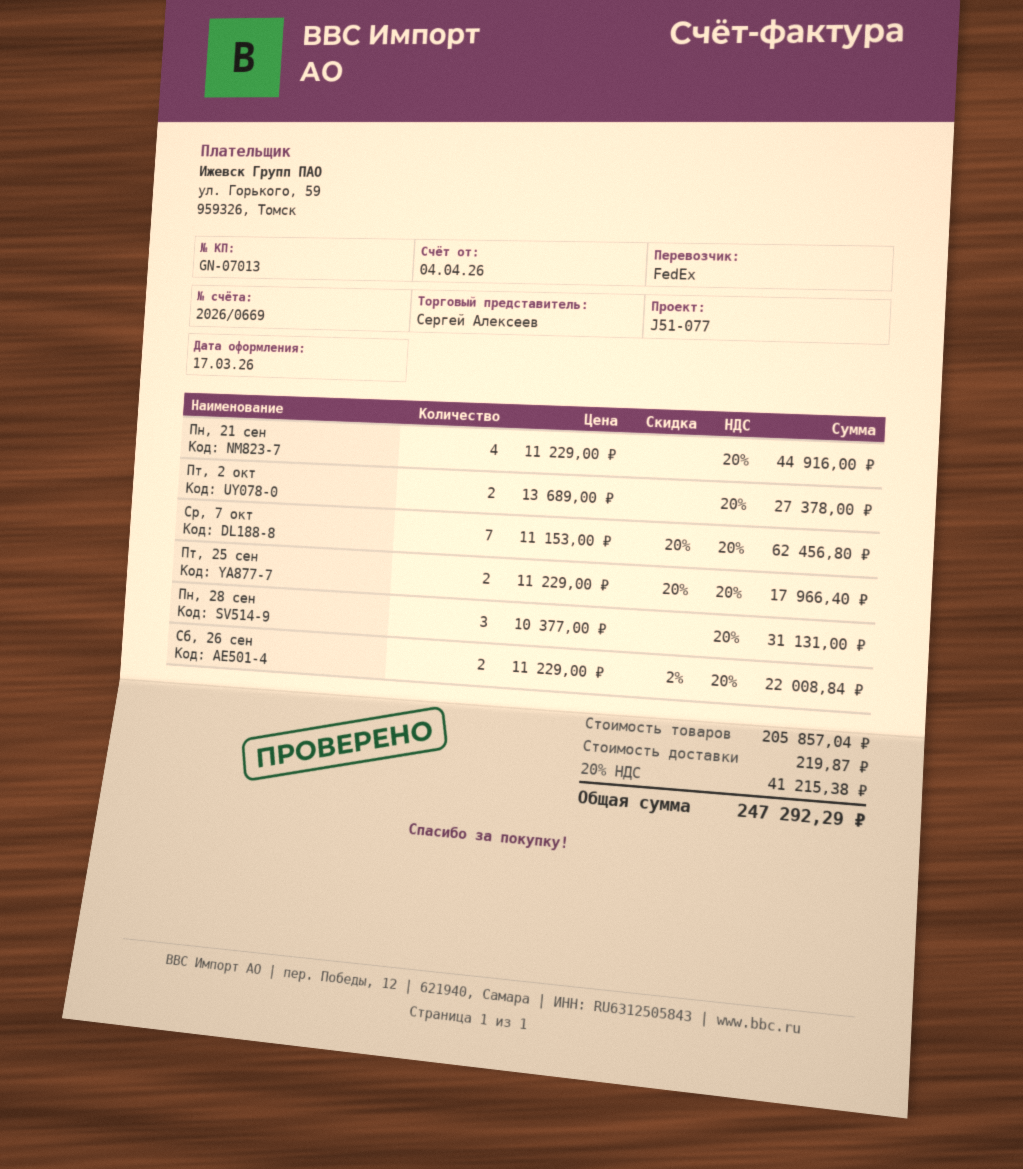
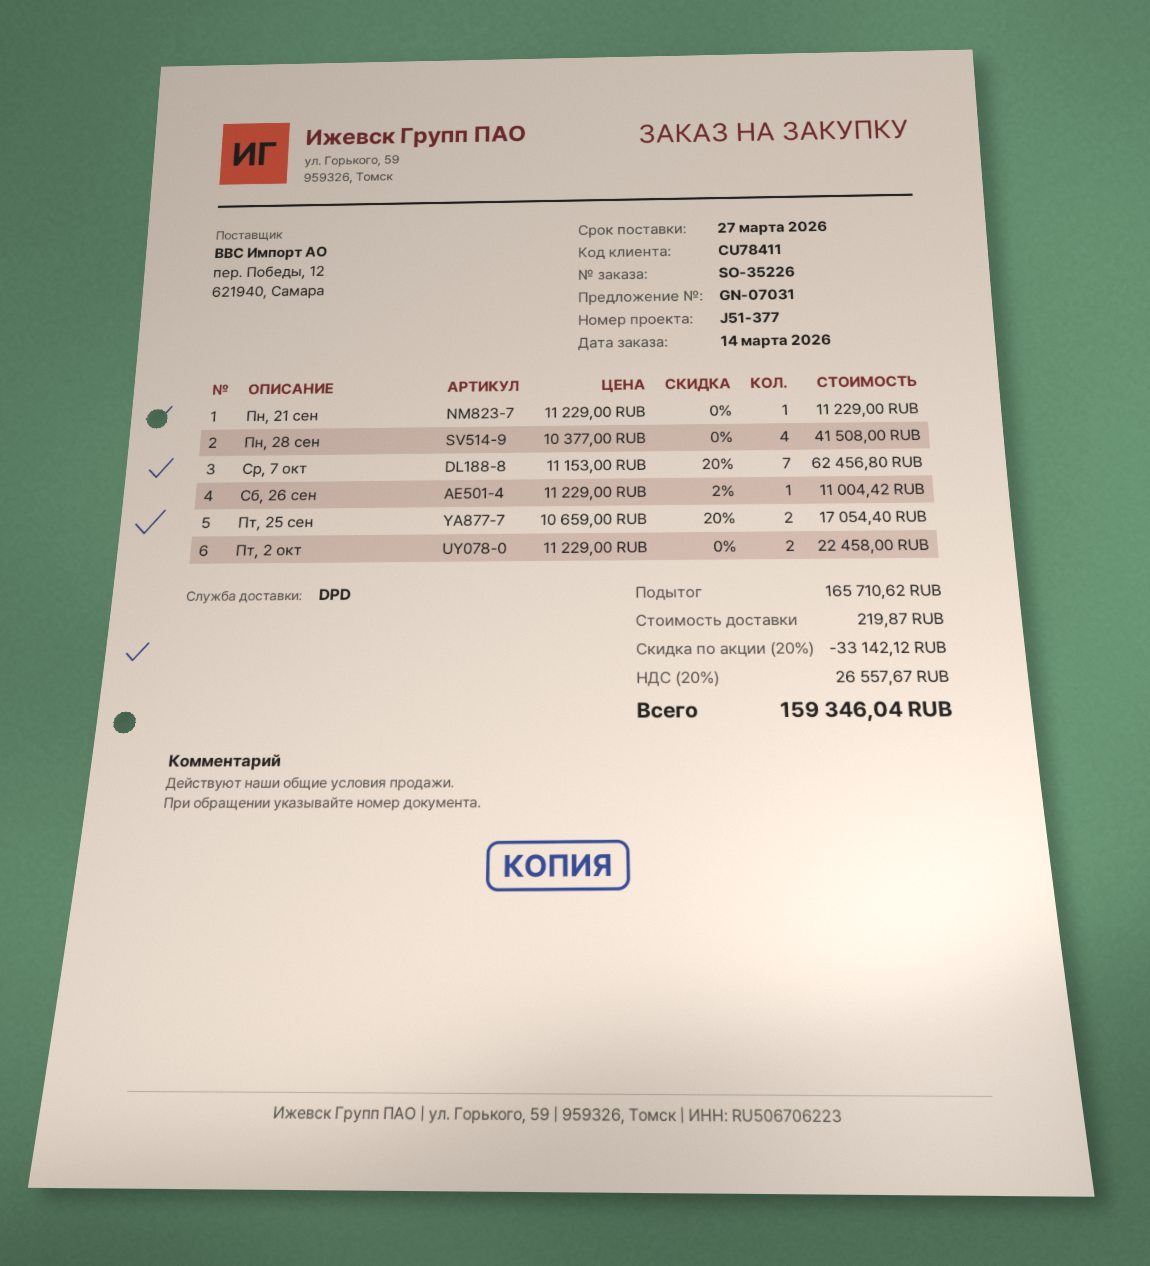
quote number: GN-07013 -> GN-07031
order date: 2026-03-17 -> 2026-03-14
reference: J51-077 -> J51-377
shipping method: FedEx -> DPD
Пн, 21 сен: 4 x 11229.00 = 44916.00 -> 1 x 11229.00 = 11229.00
Пт, 2 окт: 2 x 13689.00 = 27378.00 -> 2 x 11229.00 = 22458.00
Пт, 25 сен: 2 x 11229.00 - 20% = 17966.40 -> 2 x 10659.00 - 20% = 17054.40
Пн, 28 сен: 3 x 10377.00 = 31131.00 -> 4 x 10377.00 = 41508.00
Сб, 26 сен: 2 x 11229.00 - 2% = 22008.84 -> 1 x 11229.00 - 2% = 11004.42
subtotal: 205857.04 -> 165710.62
discount: none -> 20% = 33142.12
tax: 20% = 41215.38 -> 20% = 26557.67
total: 247292.29 -> 159346.04

